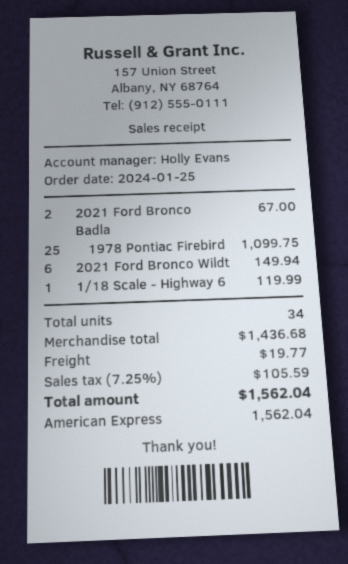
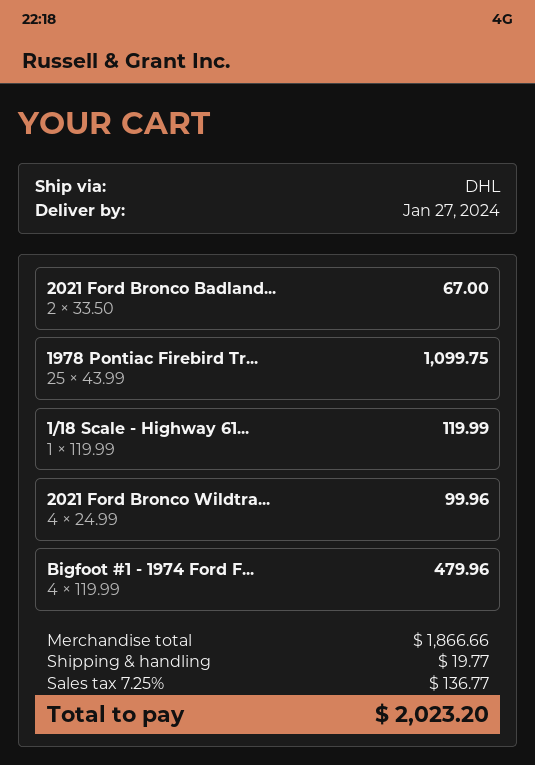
2021 Ford Bronco Wildt: 6 for 149.94 -> 4 for 99.96
Bigfoot #1 - 1974 Ford F...: none -> 4 for 479.96
subtotal: 1436.68 -> 1866.66
tax: 7.25% = 105.59 -> 7.25% = 136.77
total: 1562.04 -> 2023.20

